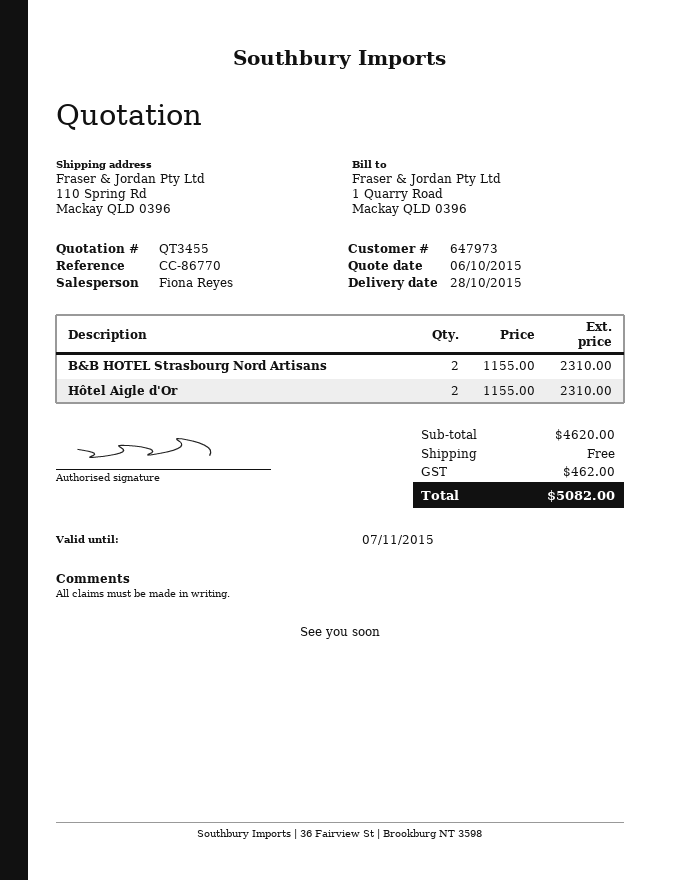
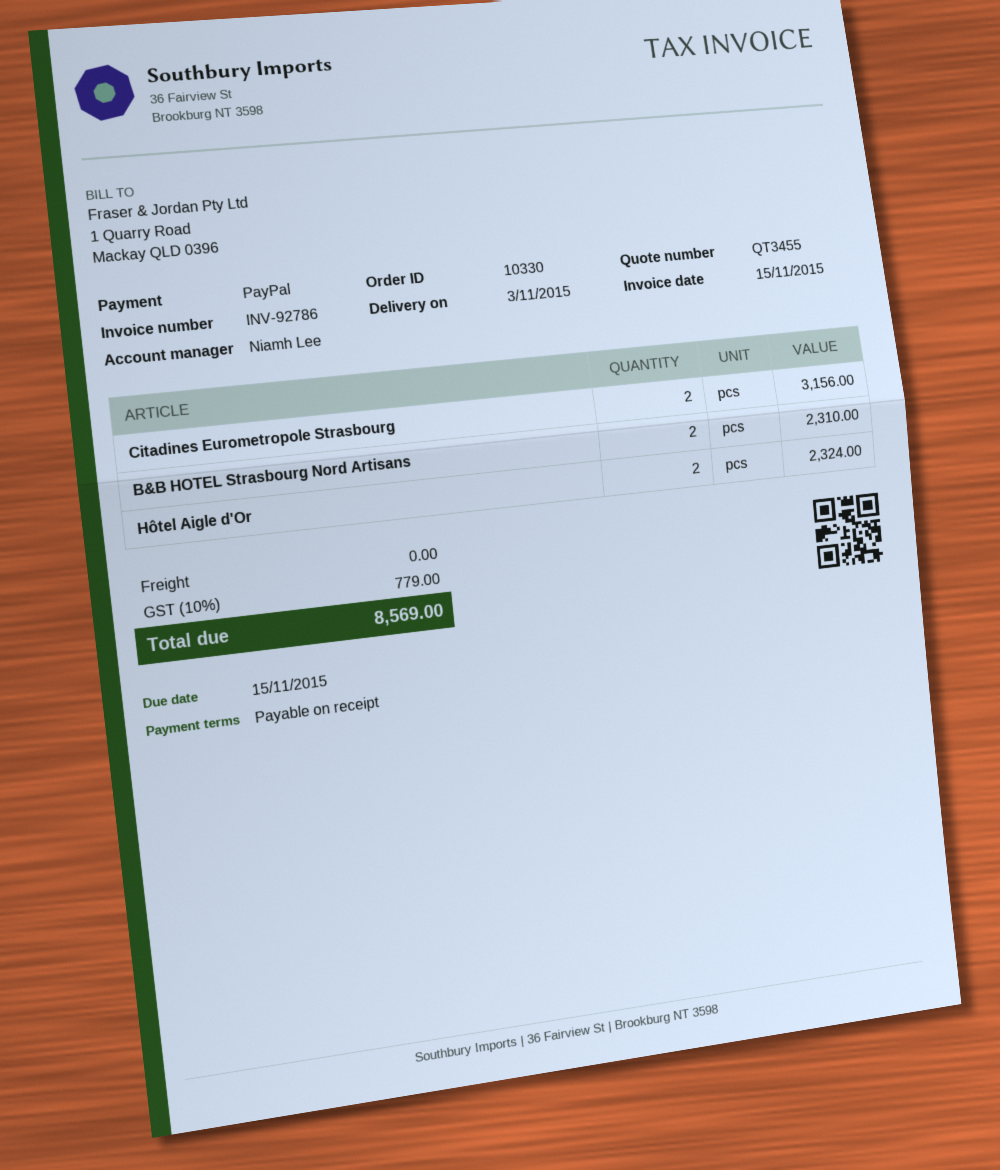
delivery date: 2015-10-28 -> 2015-11-03
sales rep: Fiona Reyes -> Niamh Lee
Hôtel Aigle d'Or: 2 for 2310.00 -> 2 for 2324.00
Citadines Eurometropole Strasbourg: none -> 2 for 3156.00
tax: 462.00 -> 779.00
total: 5082.00 -> 8569.00

